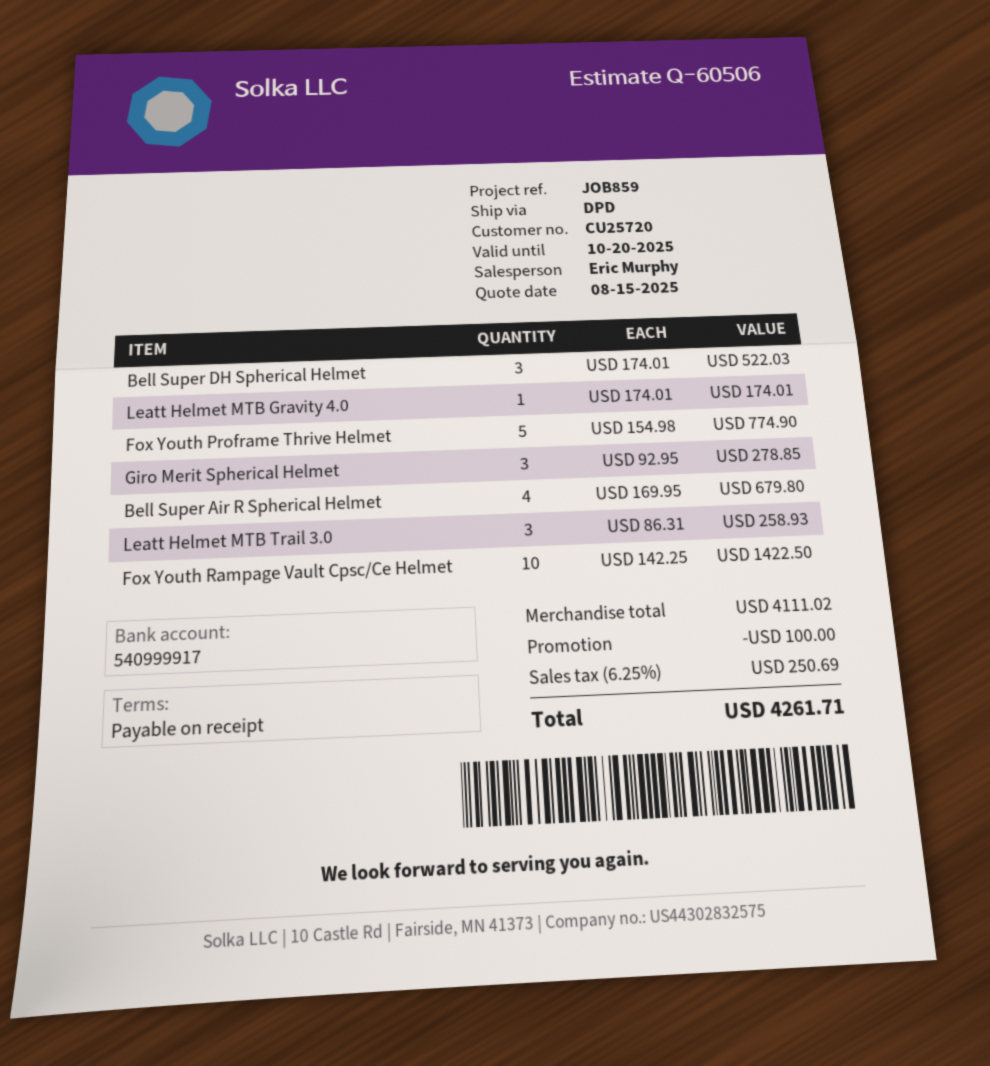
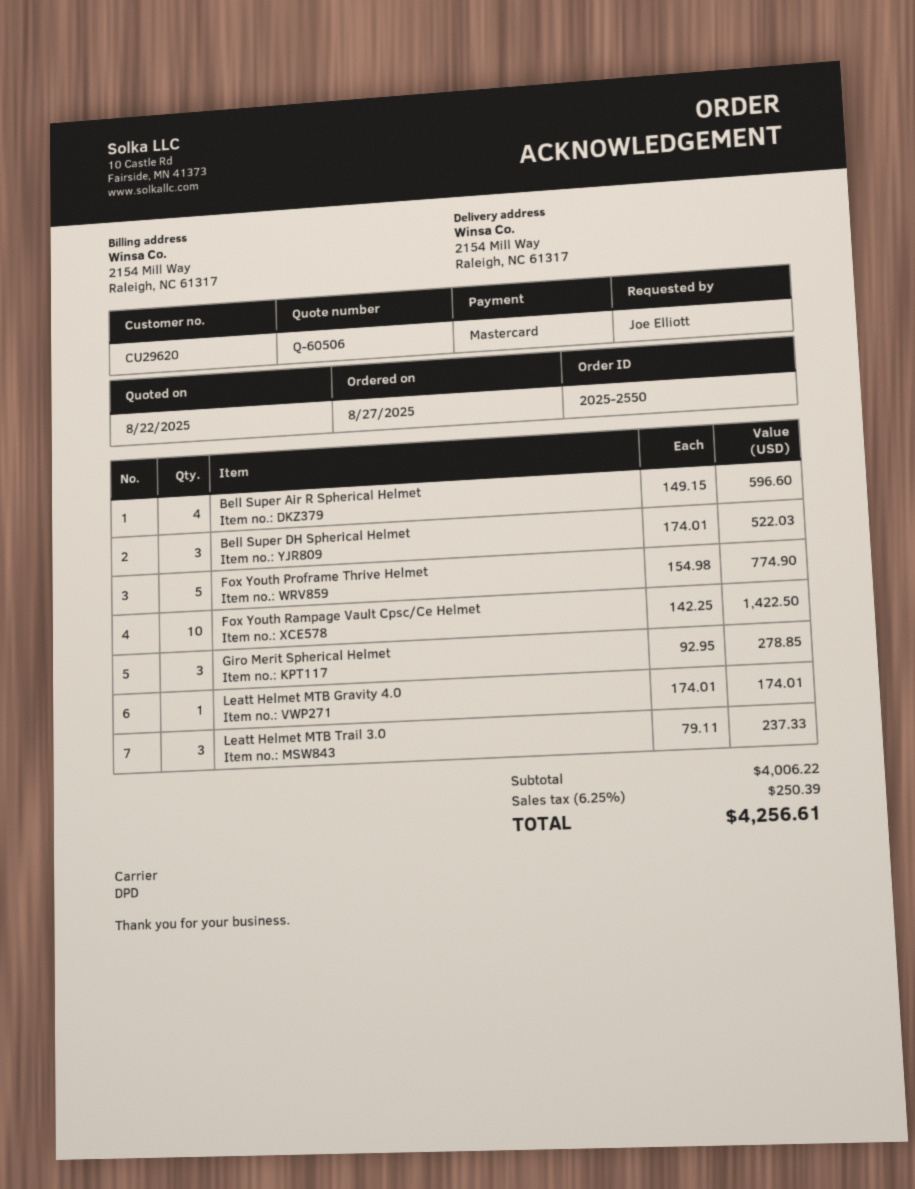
quote date: 2025-08-15 -> 2025-08-22
customer number: CU25720 -> CU29620
Bell Super Air R Spherical Helmet: 4 x 169.95 = 679.80 -> 4 x 149.15 = 596.60
Leatt Helmet MTB Trail 3.0: 3 x 86.31 = 258.93 -> 3 x 79.11 = 237.33
subtotal: 4111.02 -> 4006.22
discount: 100.00 -> none
tax: 6.25% = 250.69 -> 6.25% = 250.39
total: 4261.71 -> 4256.61

